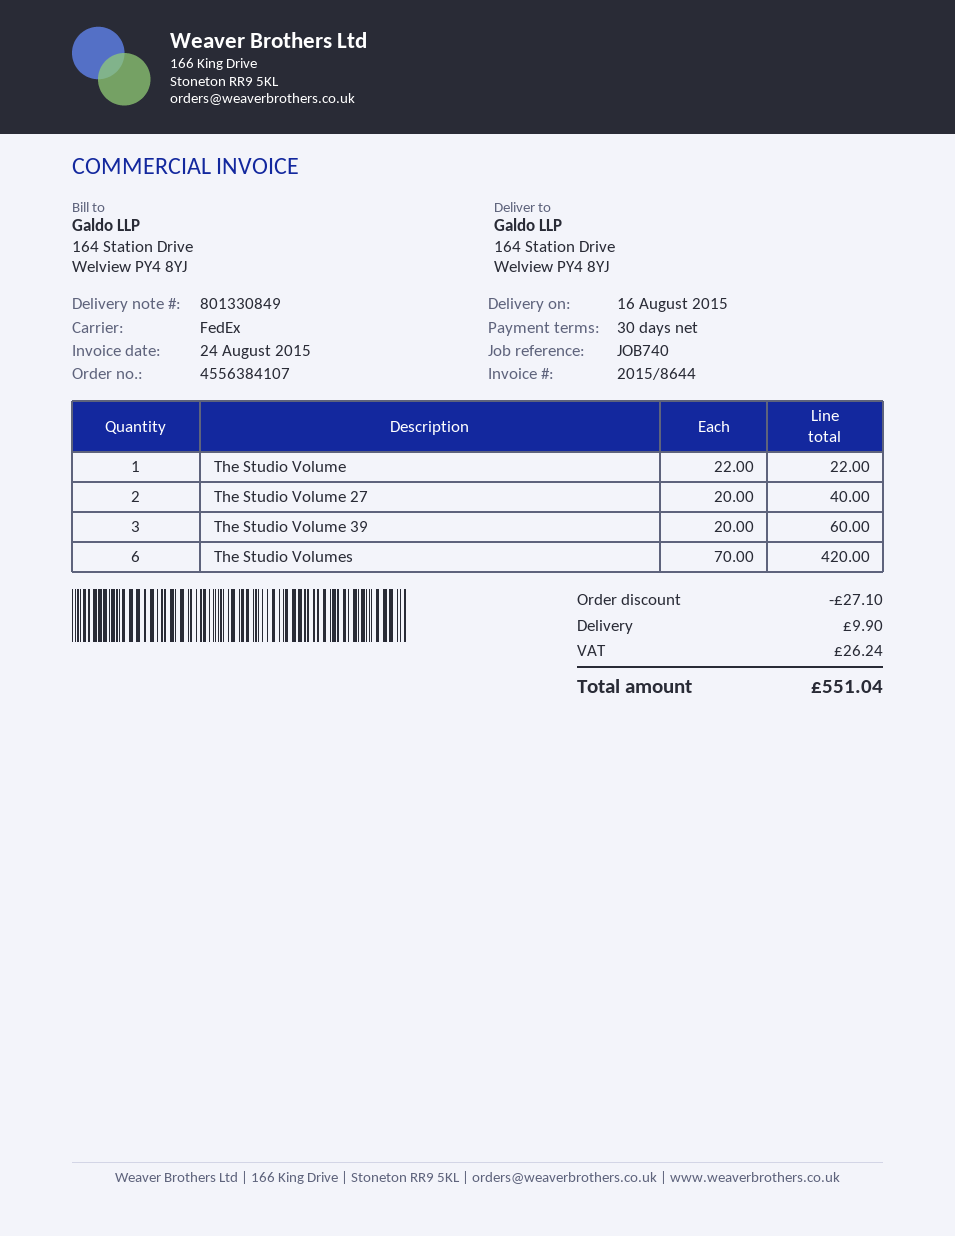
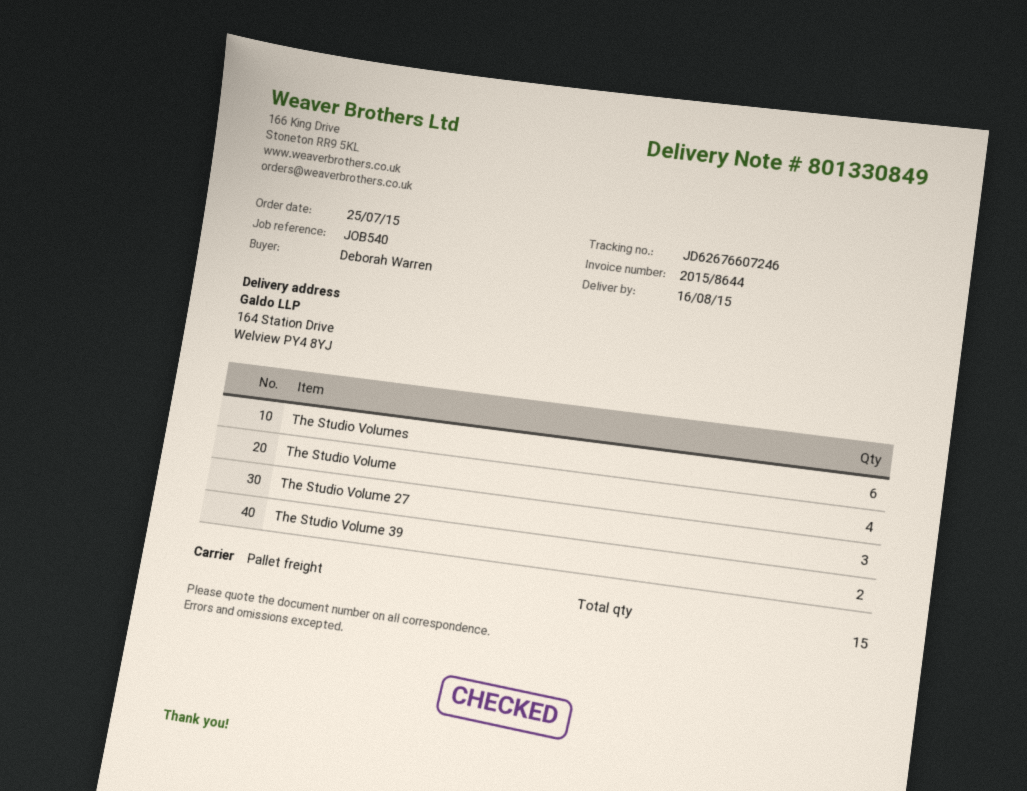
reference: JOB740 -> JOB540
shipping method: FedEx -> pallet freight
The Studio Volume: 1 -> 4
The Studio Volume 27: 2 -> 3
The Studio Volume 39: 3 -> 2

